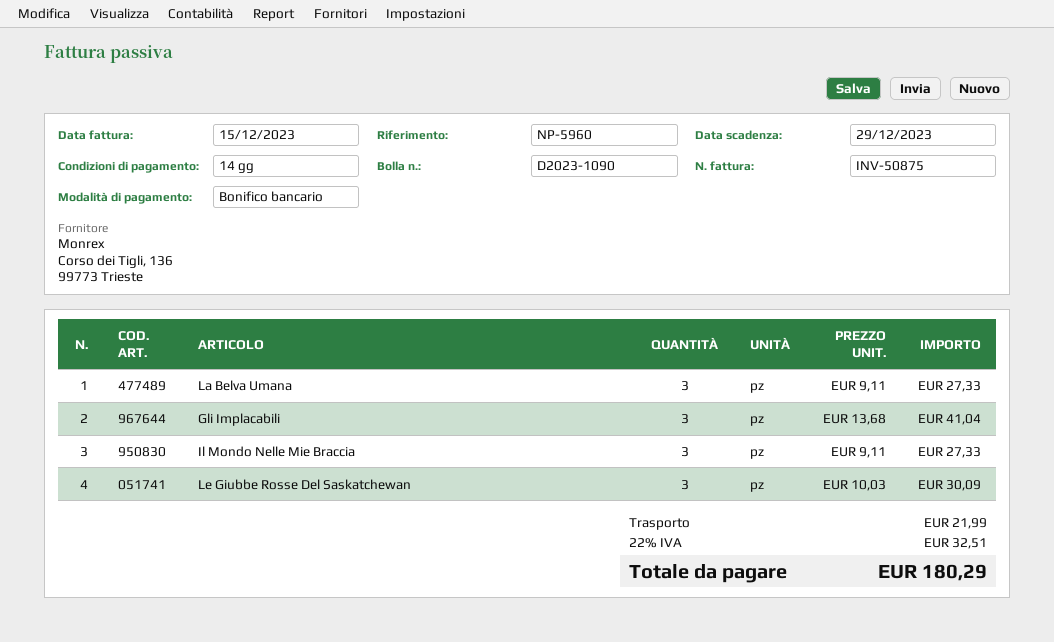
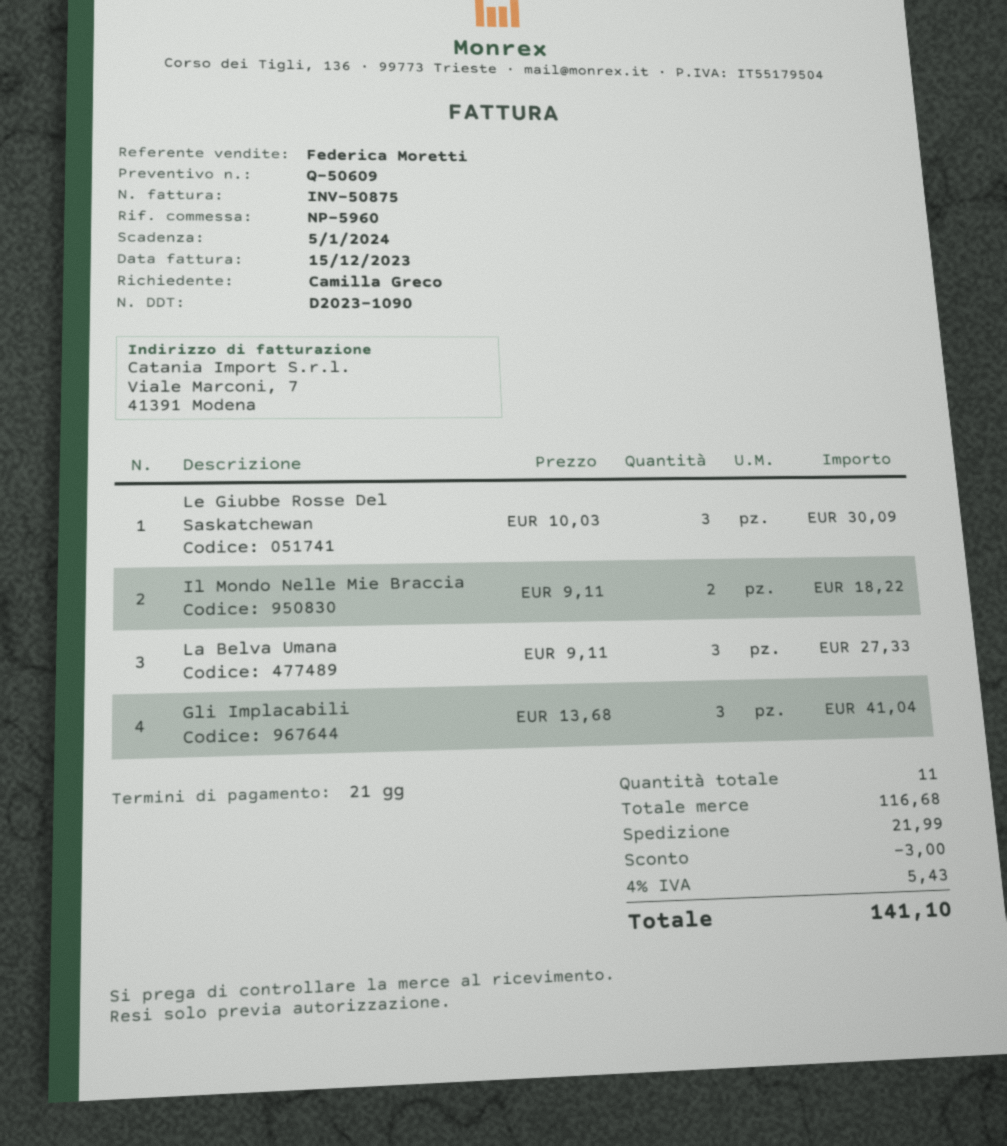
payment terms: 14 days -> 21 days
due date: 2023-12-29 -> 2024-01-05
Il Mondo Nelle Mie Braccia: 3 x 9.11 = 27.33 -> 2 x 9.11 = 18.22
discount: none -> 3.00
tax: 22% = 32.51 -> 4% = 5.43
total: 180.29 -> 141.10

